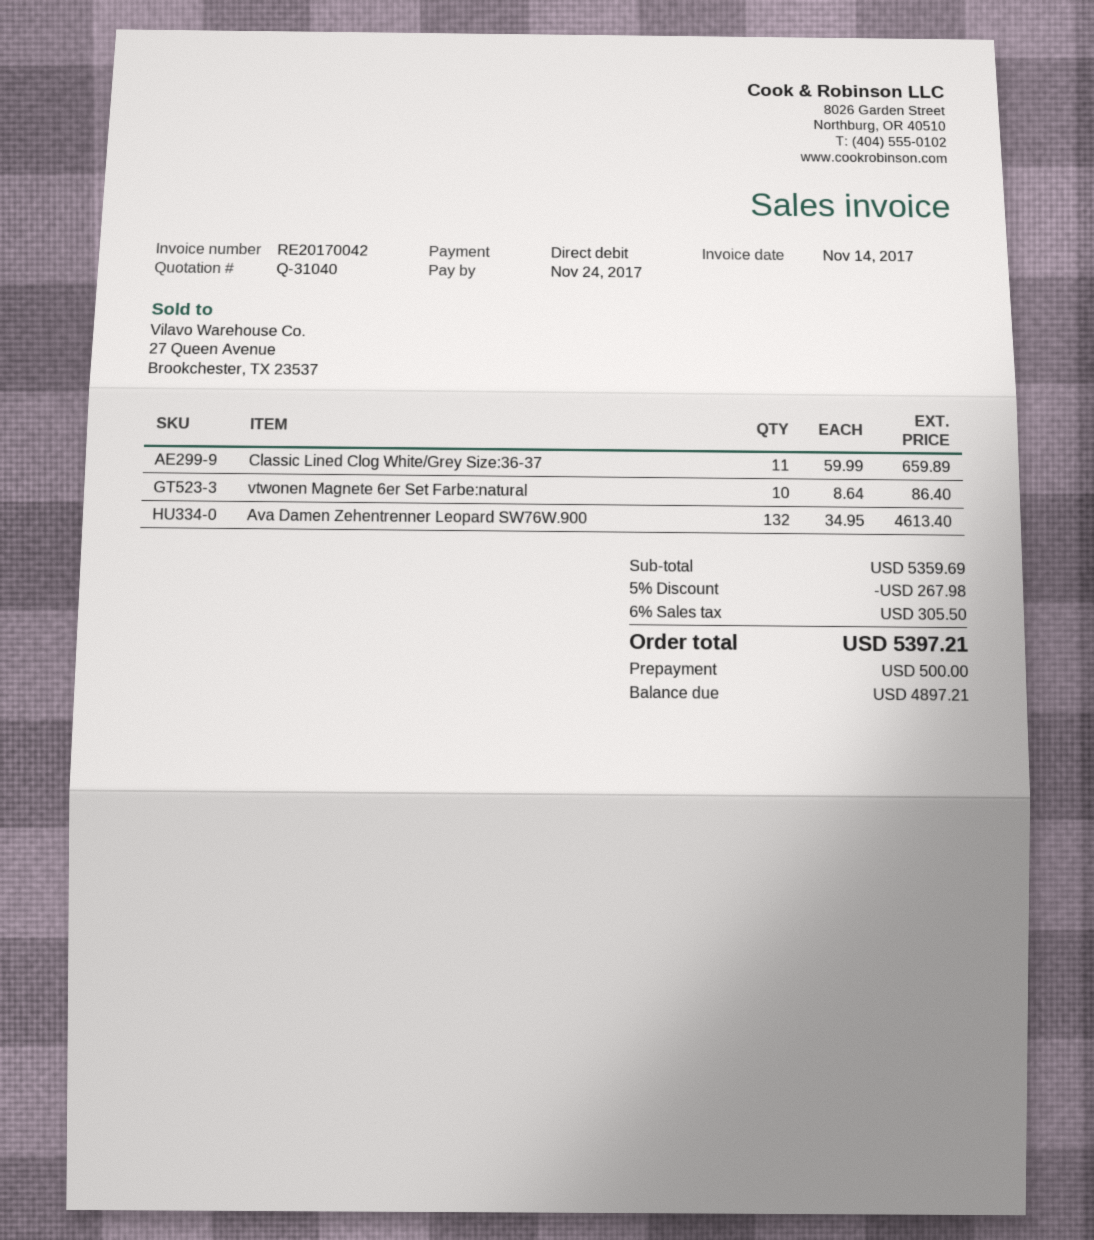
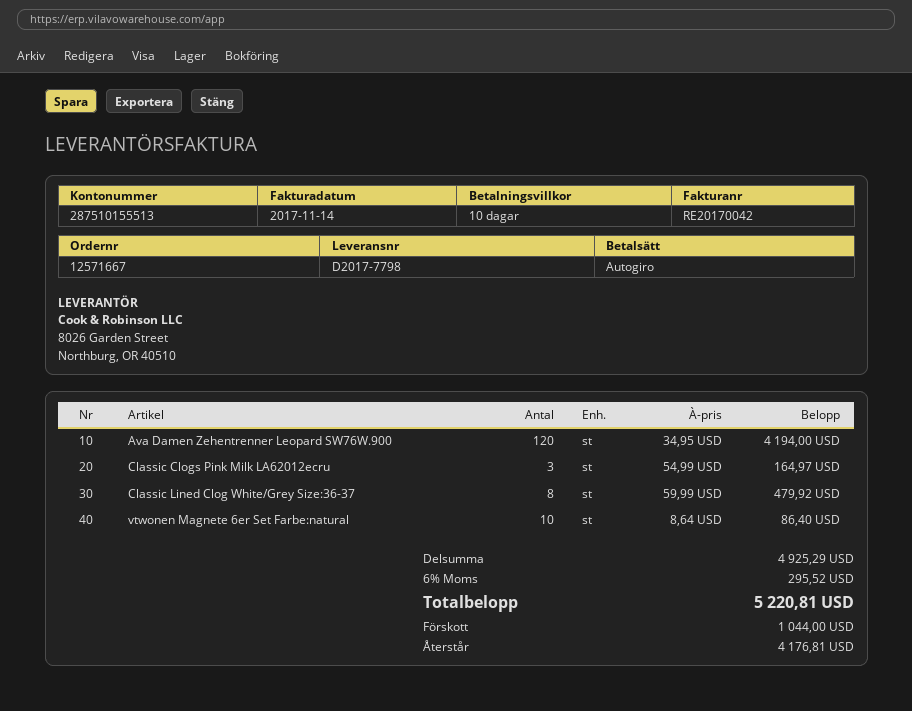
Classic Lined Clog White/Grey Size:36-37: 11 x 59.99 = 659.89 -> 8 x 59.99 = 479.92
Ava Damen Zehentrenner Leopard SW76W.900: 132 x 34.95 = 4613.40 -> 120 x 34.95 = 4194.00
Classic Clogs Pink Milk LA62012ecru: none -> 3 x 54.99 = 164.97
subtotal: 5359.69 -> 4925.29
discount: 5% = 267.98 -> none
tax: 6% = 305.50 -> 6% = 295.52
total: 5397.21 -> 5220.81
deposit: 500.00 -> 1044.00
balance: 4897.21 -> 4176.81

